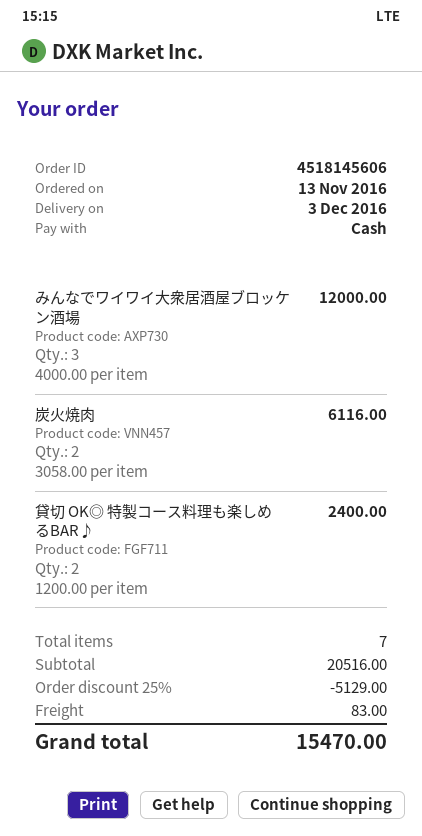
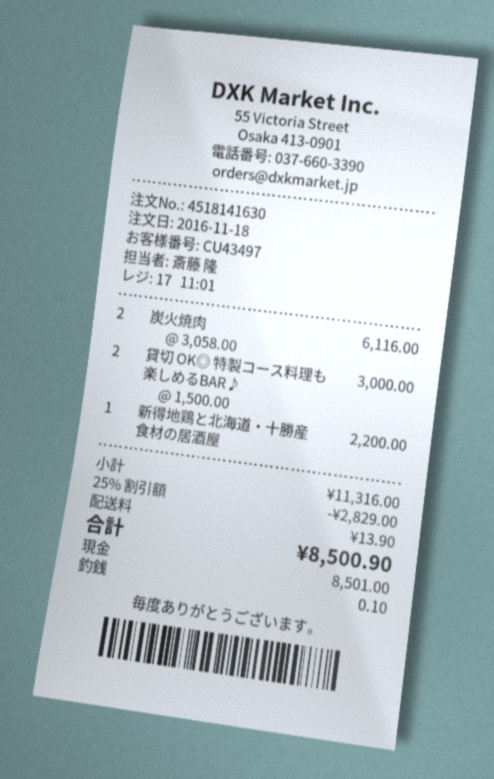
order number: 4518145606 -> 4518141630
order date: 2016-11-13 -> 2016-11-18
みんなでワイワイ大衆居酒屋ブロッケン酒場: 3 x 4000.00 = 12000.00 -> none
貸切 OK◎ 特製コース料理も楽しめるBAR♪: 2 x 1200.00 = 2400.00 -> 2 x 1500.00 = 3000.00
新得地鶏と北海道・十勝産食材の居酒屋: none -> 1 x 2200.00 = 2200.00
subtotal: 20516.00 -> 11316.00
discount: 25% = 5129.00 -> 25% = 2829.00
shipping: 83.00 -> 13.90
total: 15470.00 -> 8500.90

